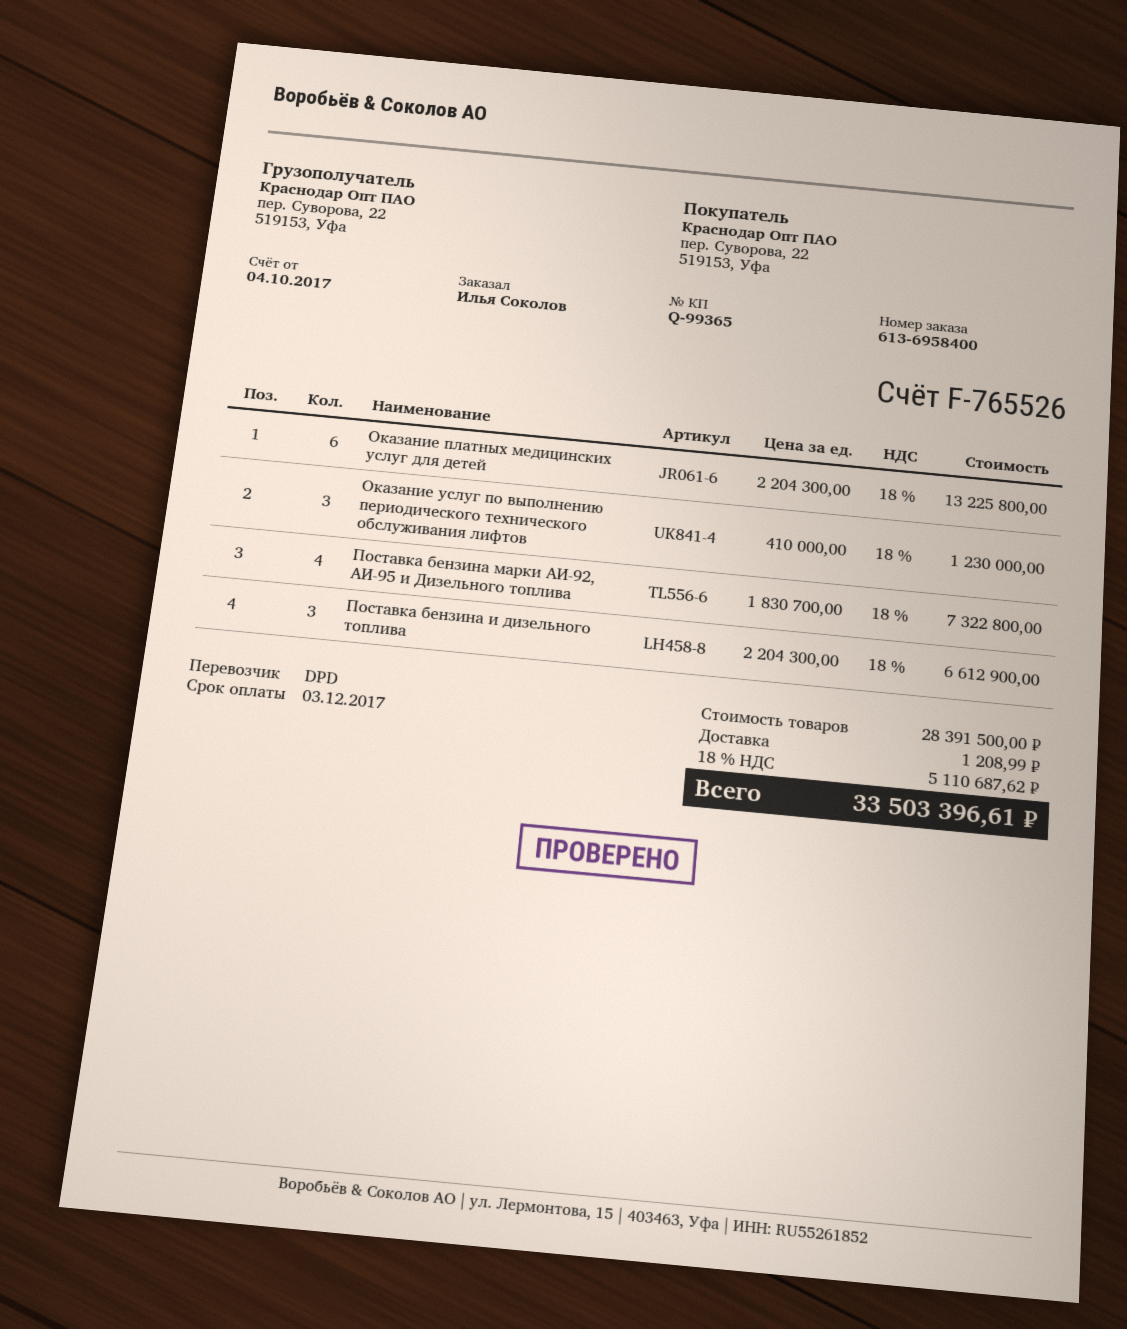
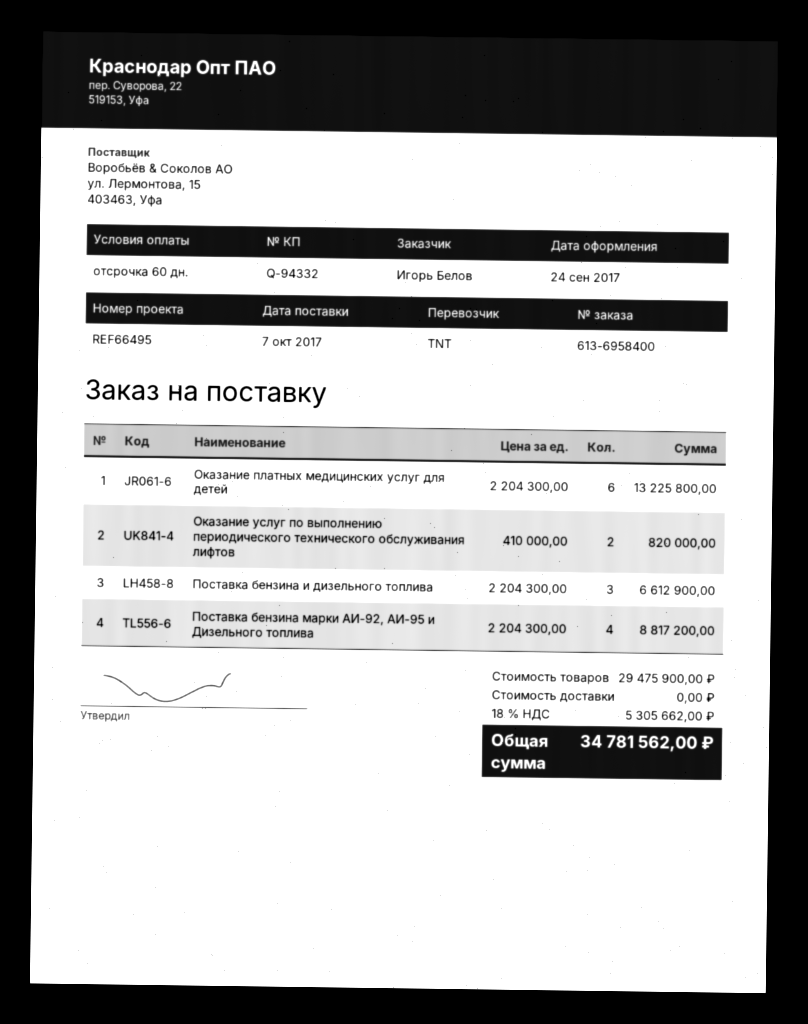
quote number: Q-99365 -> Q-94332
ordered by: Илья Соколов -> Игорь Белов
shipping method: DPD -> TNT
Оказание услуг по выполнению периодического технического обслуживания лифтов: 3 x 410000.00 = 1230000.00 -> 2 x 410000.00 = 820000.00
Поставка бензина марки АИ-92, АИ-95 и Дизельного топлива: 4 x 1830700.00 = 7322800.00 -> 4 x 2204300.00 = 8817200.00
subtotal: 28391500.00 -> 29475900.00
shipping: 1208.99 -> 0.00
tax: 18% = 5110687.62 -> 18% = 5305662.00
total: 33503396.61 -> 34781562.00

